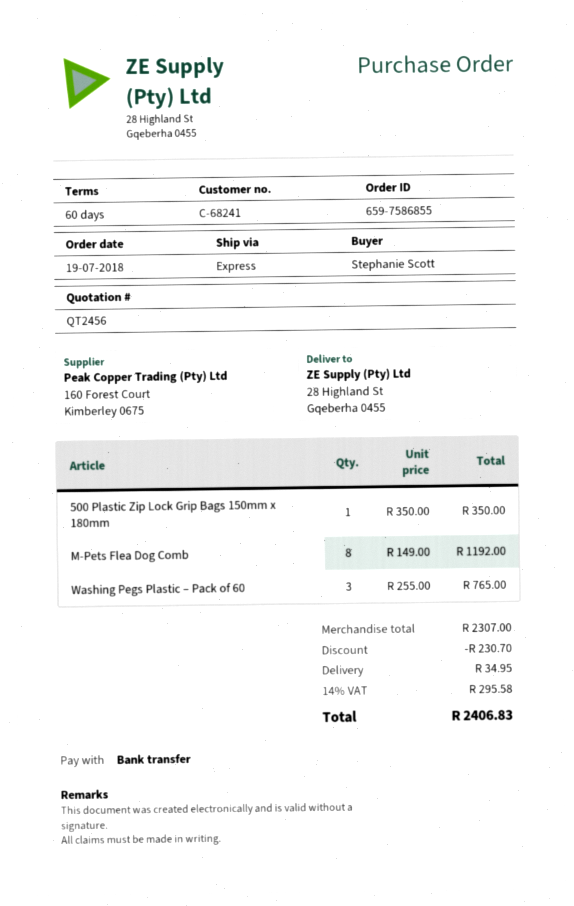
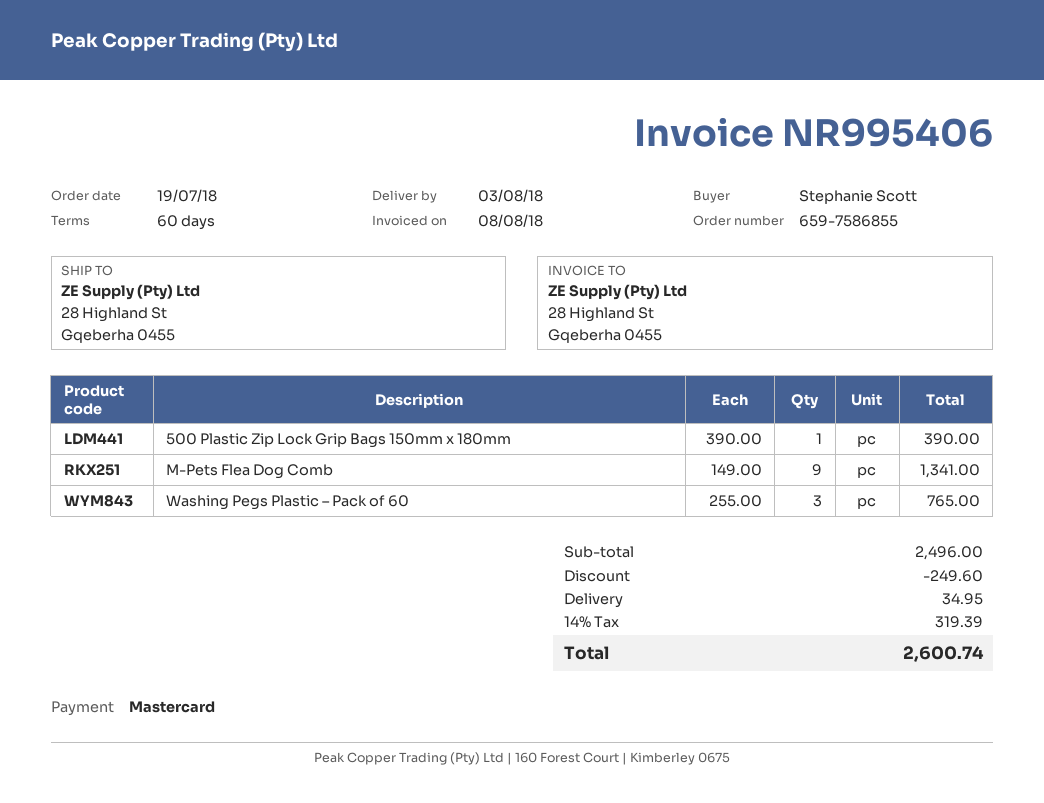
payment method: bank transfer -> Mastercard
500 Plastic Zip Lock Grip Bags 150mm x 180mm: 1 x 350.00 = 350.00 -> 1 x 390.00 = 390.00
M-Pets Flea Dog Comb: 8 x 149.00 = 1192.00 -> 9 x 149.00 = 1341.00
subtotal: 2307.00 -> 2496.00
discount: 230.70 -> 249.60
tax: 14% = 295.58 -> 14% = 319.39
total: 2406.83 -> 2600.74

